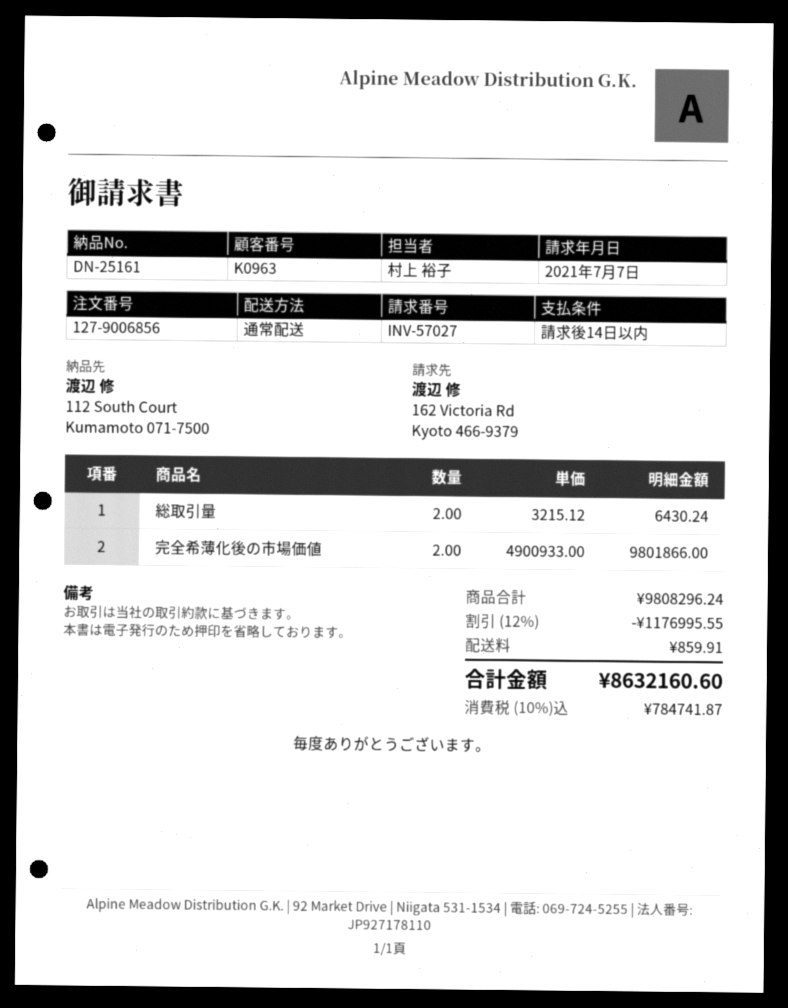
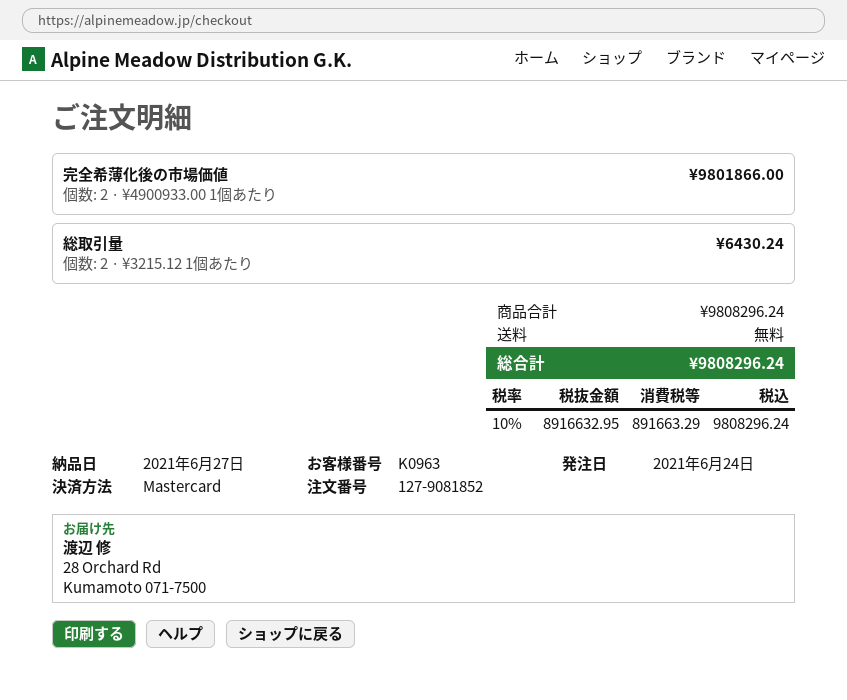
order number: 127-9006856 -> 127-9081852
ship to: 112 South Court, Kumamoto 071-7500 -> 28 Orchard Rd, Kumamoto 071-7500
discount: 12% = 1176995.55 -> none
shipping: 859.91 -> 0.00
tax: 10% = 784741.87 -> 10% = 891663.29
total: 8632160.60 -> 9808296.24

